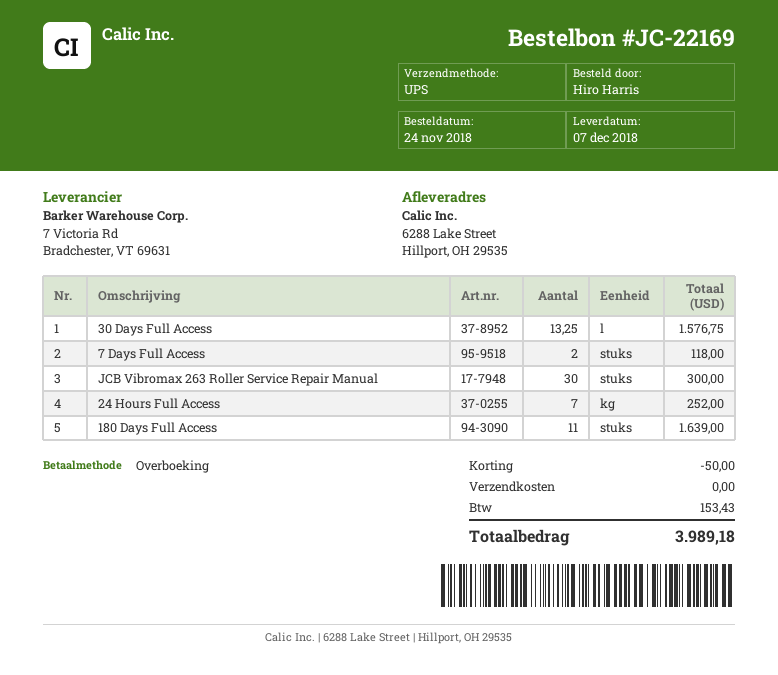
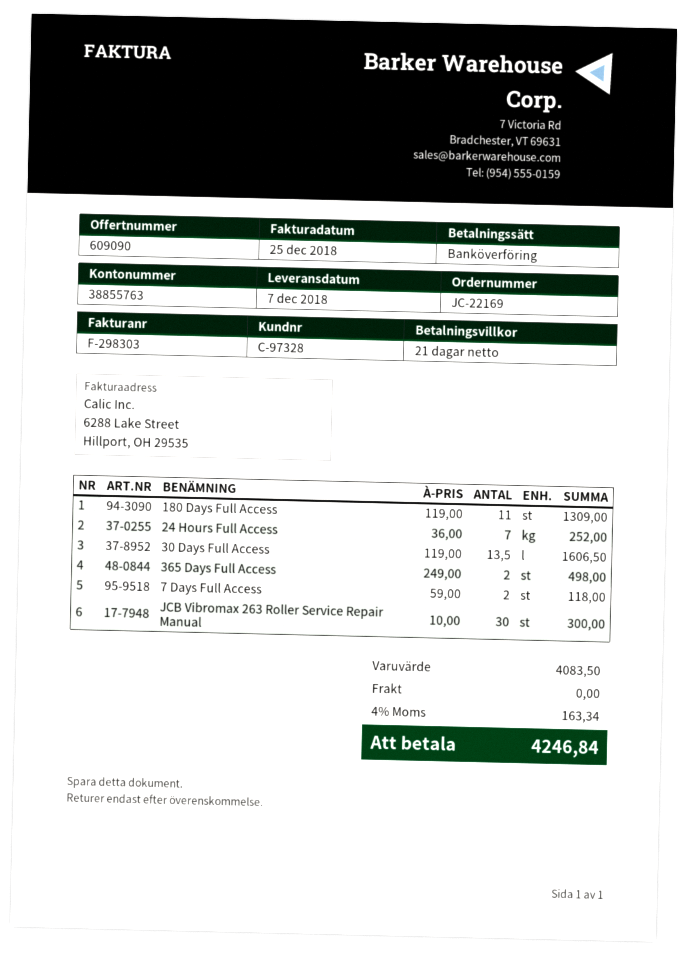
30 Days Full Access: 13.25 for 1576.75 -> 13.5 for 1606.50
180 Days Full Access: 11 for 1639.00 -> 11 for 1309.00
365 Days Full Access: none -> 2 for 498.00
discount: 50.00 -> none
tax: 153.43 -> 163.34
total: 3989.18 -> 4246.84

